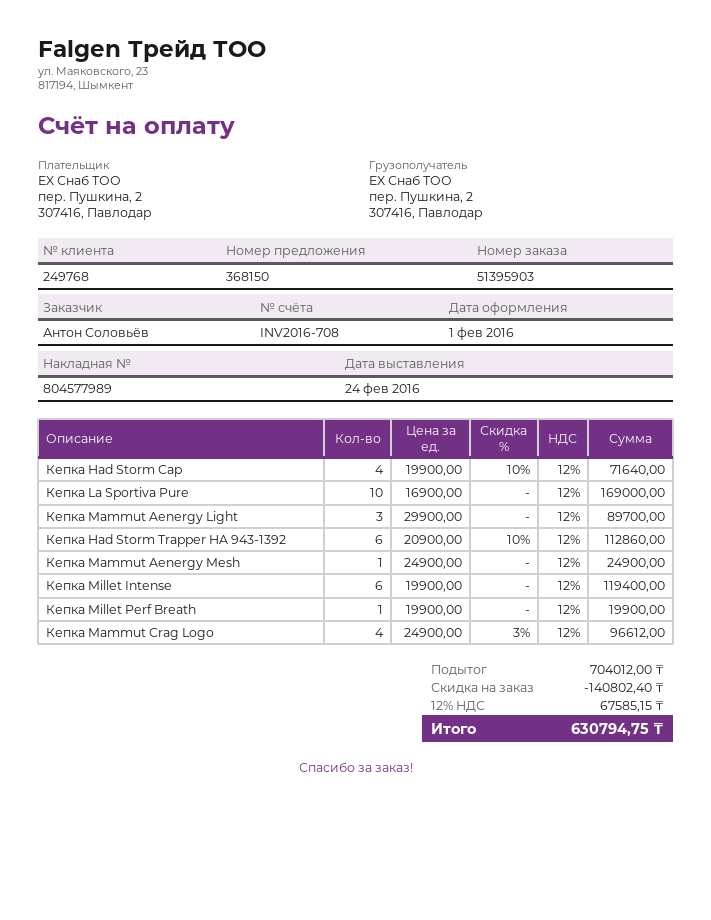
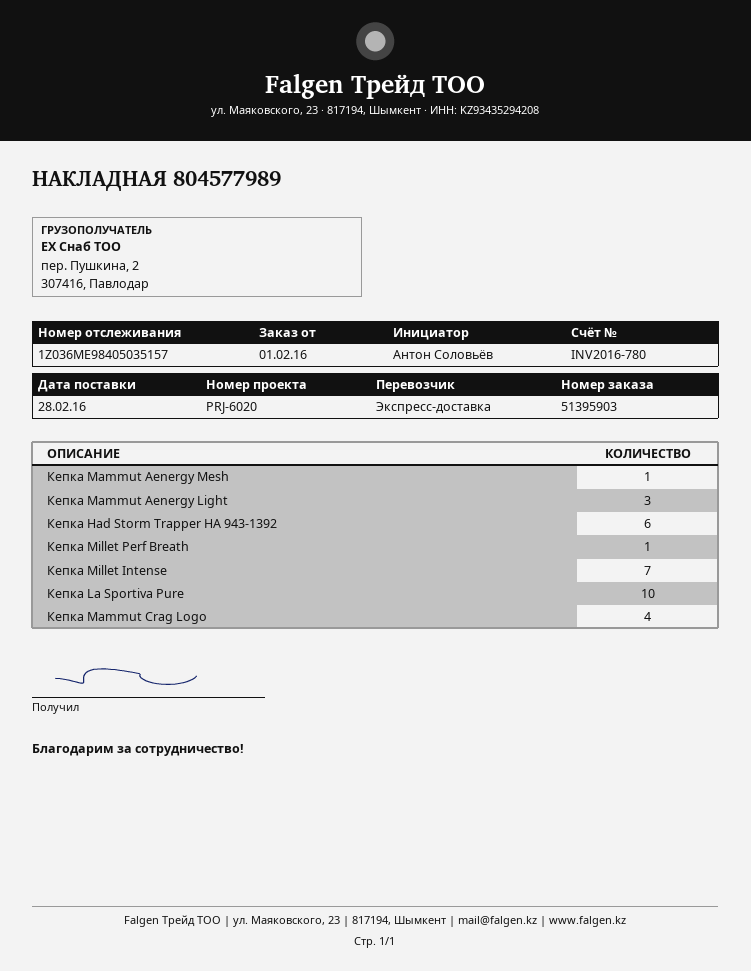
invoice number: INV2016-708 -> INV2016-780
Кепка Had Storm Cap: 4 -> none
Кепка Millet Intense: 6 -> 7

